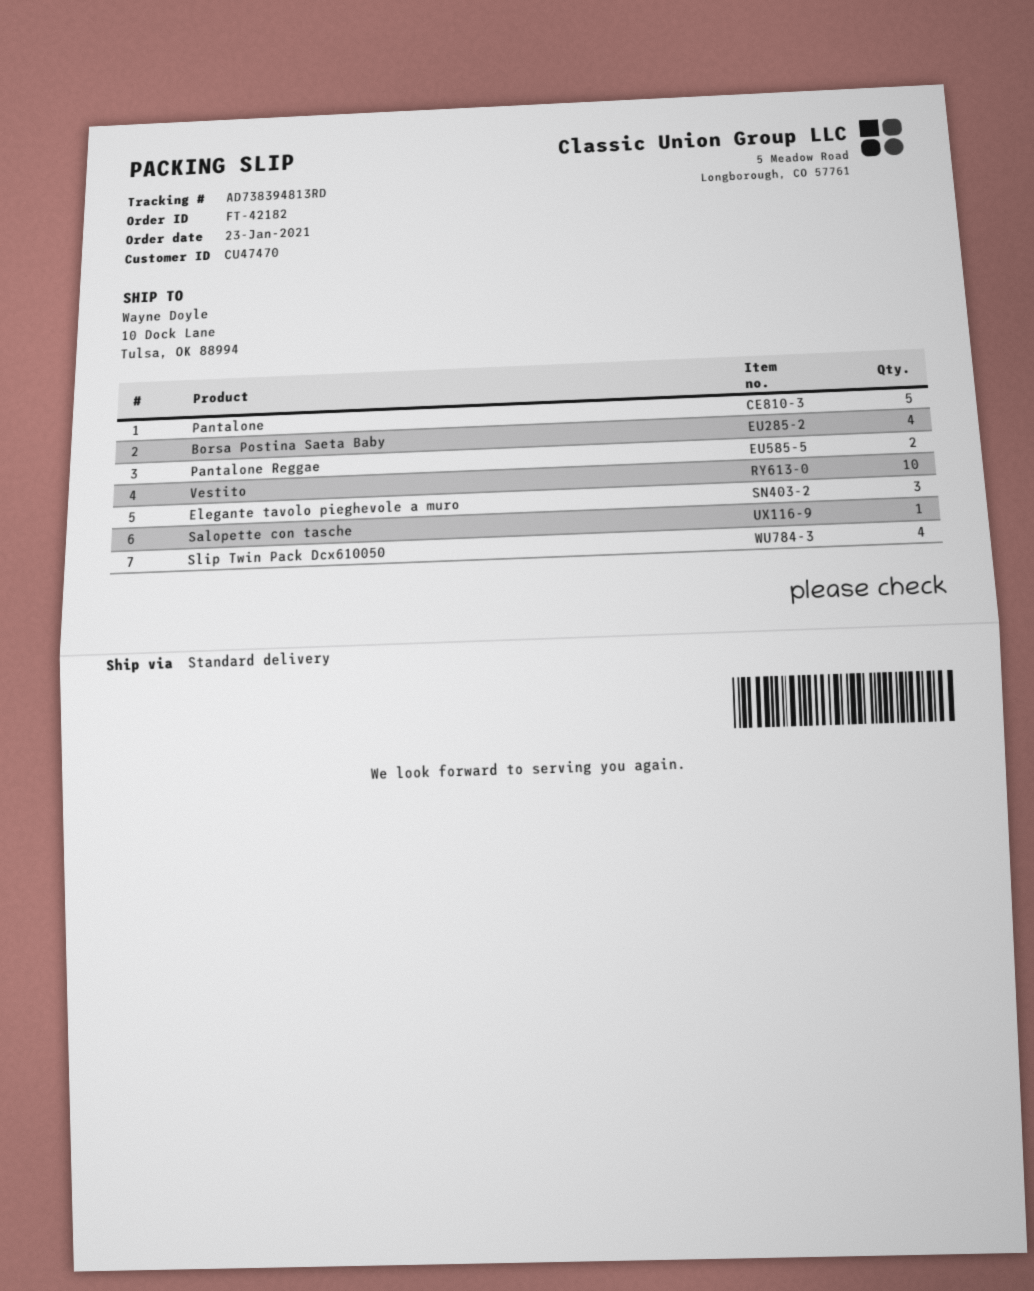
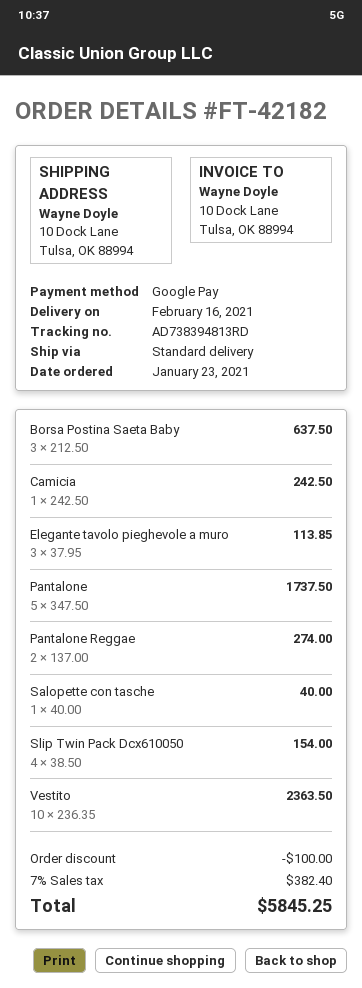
Borsa Postina Saeta Baby: 4 -> 3
Camicia: none -> 1

